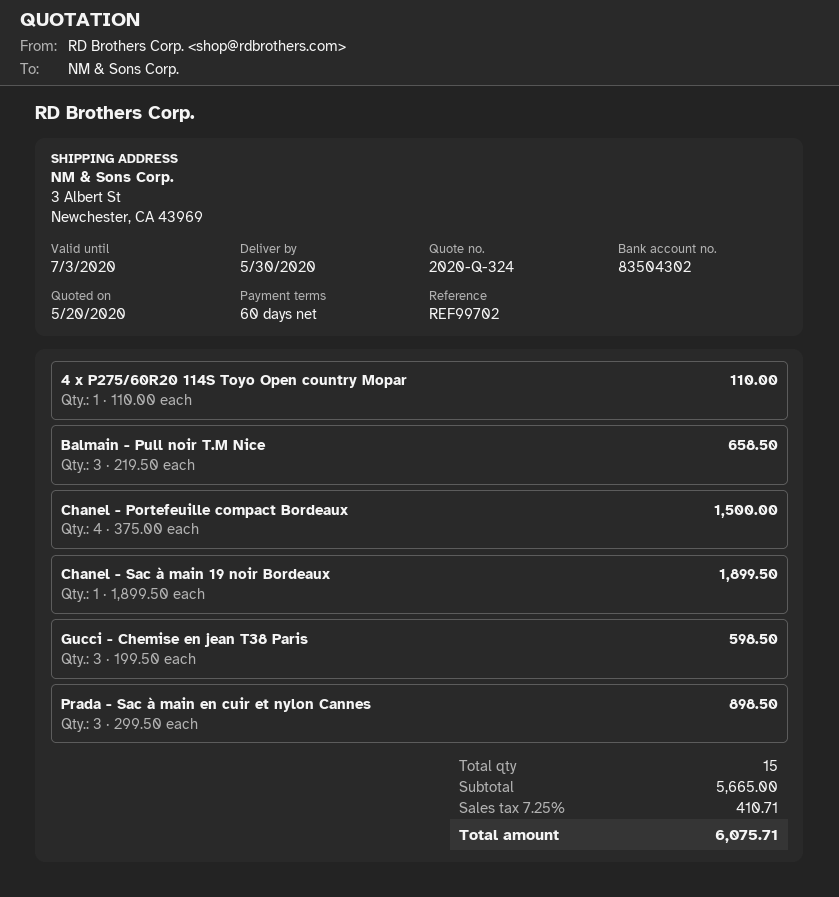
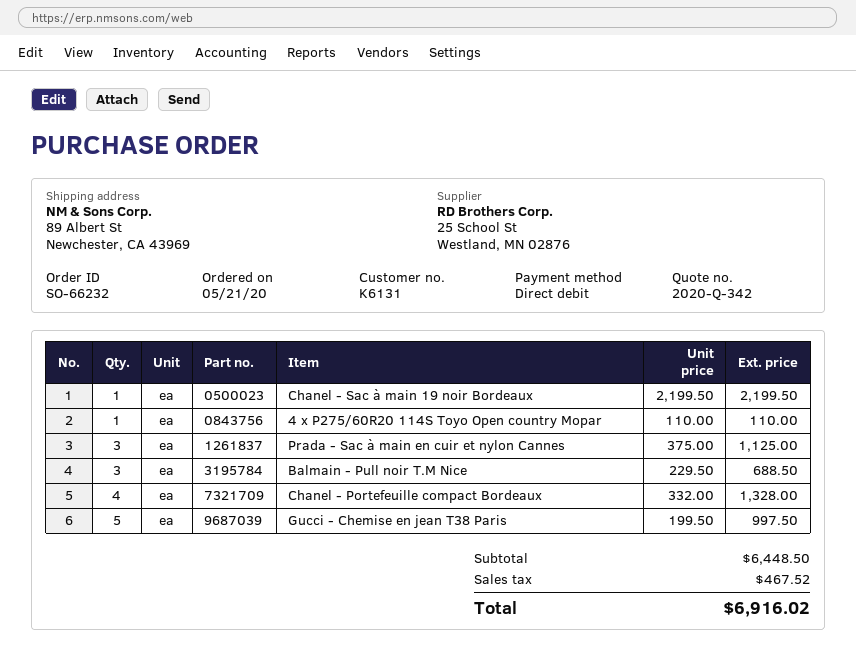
quote number: 2020-Q-324 -> 2020-Q-342
ship to: 3 Albert St, Newchester, CA 43969 -> 89 Albert St, Newchester, CA 43969
Balmain - Pull noir T.M Nice: 3 x 219.50 = 658.50 -> 3 x 229.50 = 688.50
Chanel - Portefeuille compact Bordeaux: 4 x 375.00 = 1500.00 -> 4 x 332.00 = 1328.00
Chanel - Sac à main 19 noir Bordeaux: 1 x 1899.50 = 1899.50 -> 1 x 2199.50 = 2199.50
Gucci - Chemise en jean T38 Paris: 3 x 199.50 = 598.50 -> 5 x 199.50 = 997.50
Prada - Sac à main en cuir et nylon Cannes: 3 x 299.50 = 898.50 -> 3 x 375.00 = 1125.00
subtotal: 5665.00 -> 6448.50
tax: 410.71 -> 467.52
total: 6075.71 -> 6916.02

